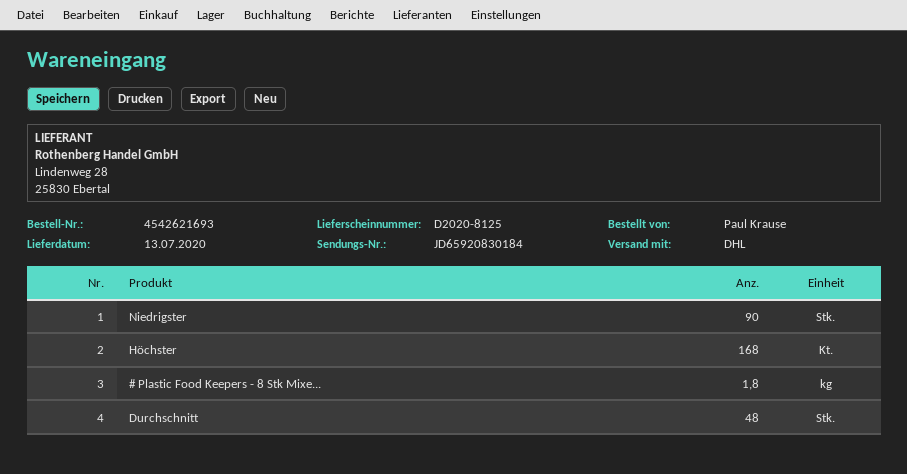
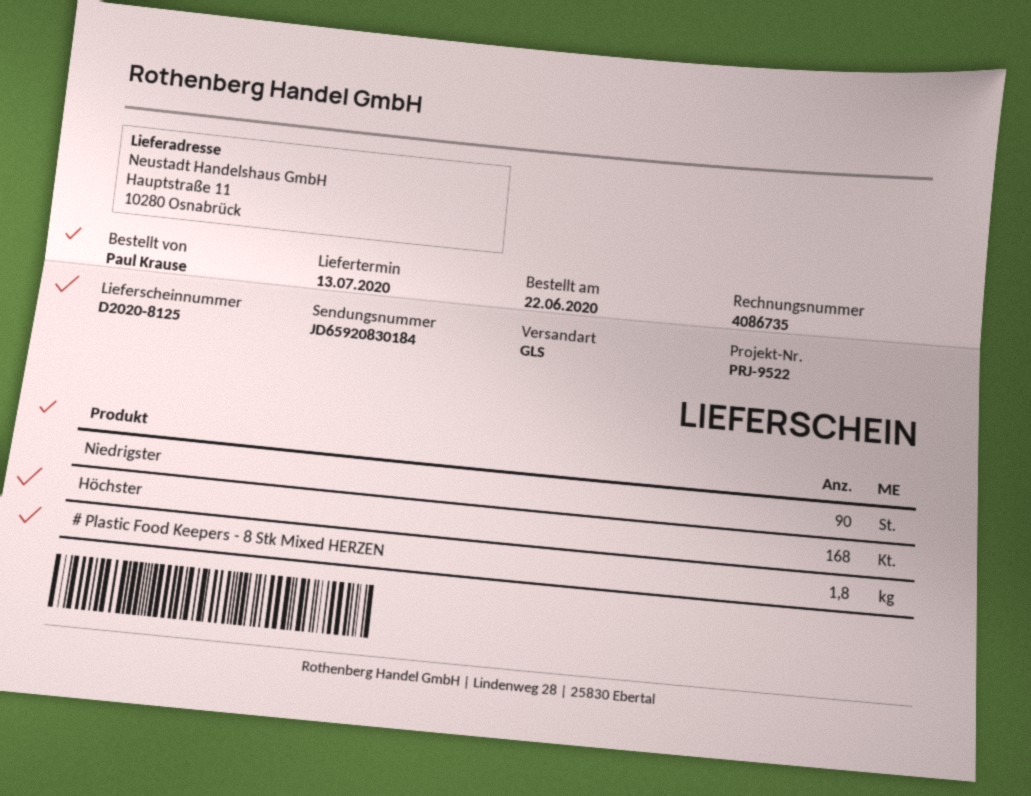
shipping method: DHL -> GLS
Durchschnitt: 48 -> none

